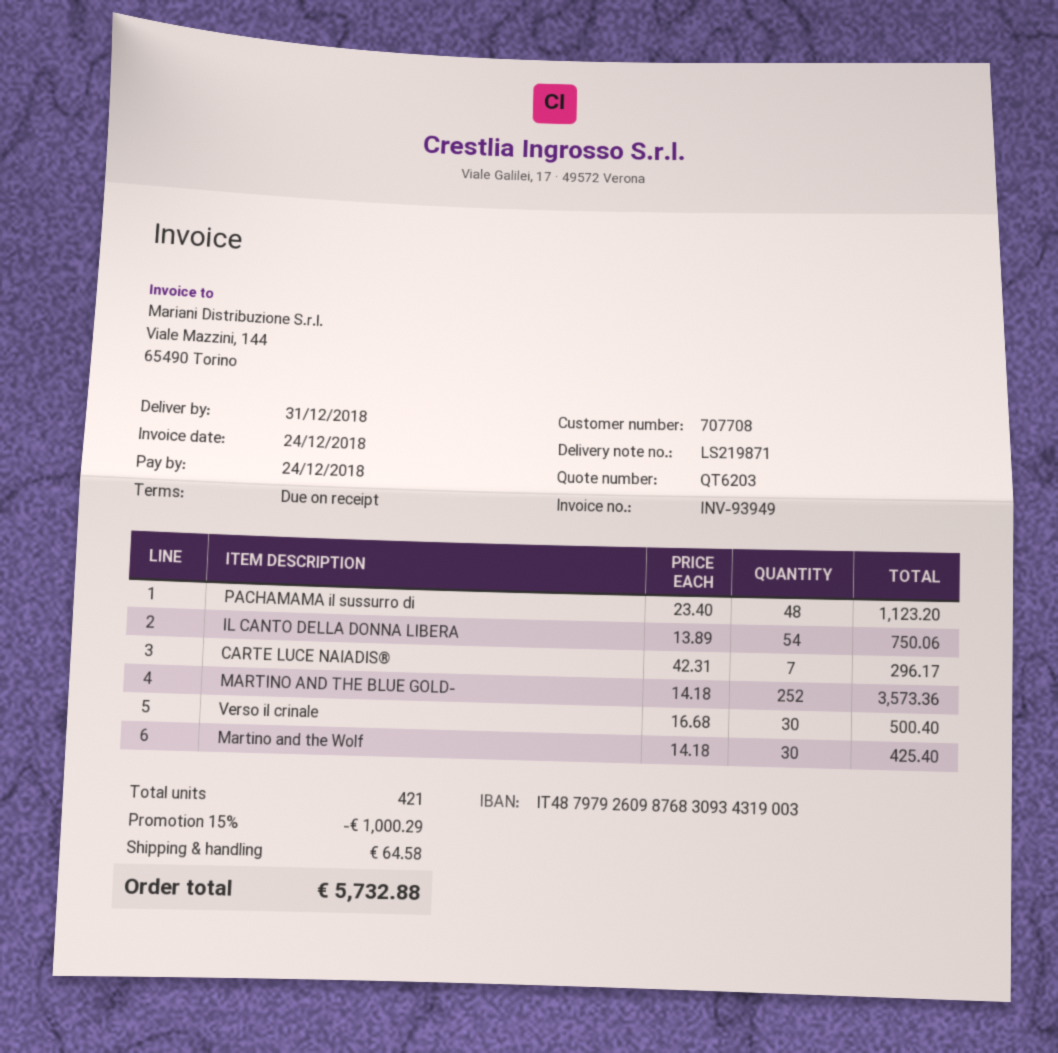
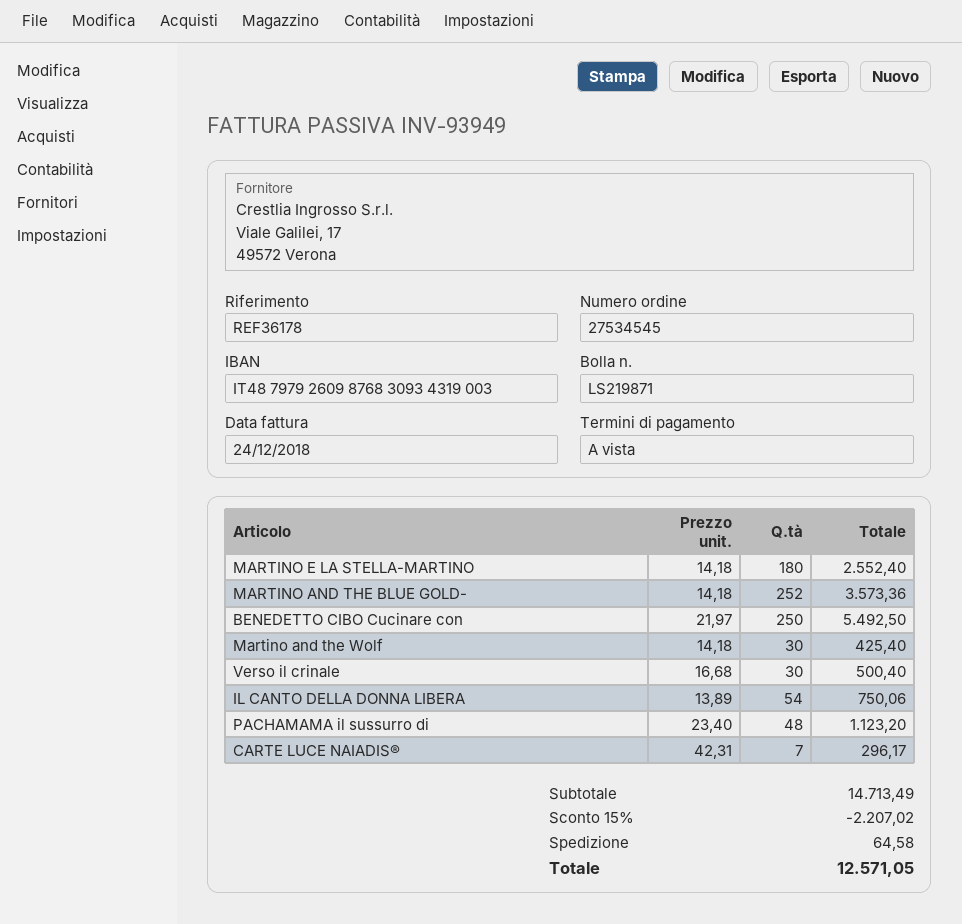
MARTINO E LA STELLA-MARTINO: none -> 180 x 14.18 = 2552.40
BENEDETTO CIBO Cucinare con: none -> 250 x 21.97 = 5492.50
discount: 15% = 1000.29 -> 15% = 2207.02
total: 5732.88 -> 12571.05

